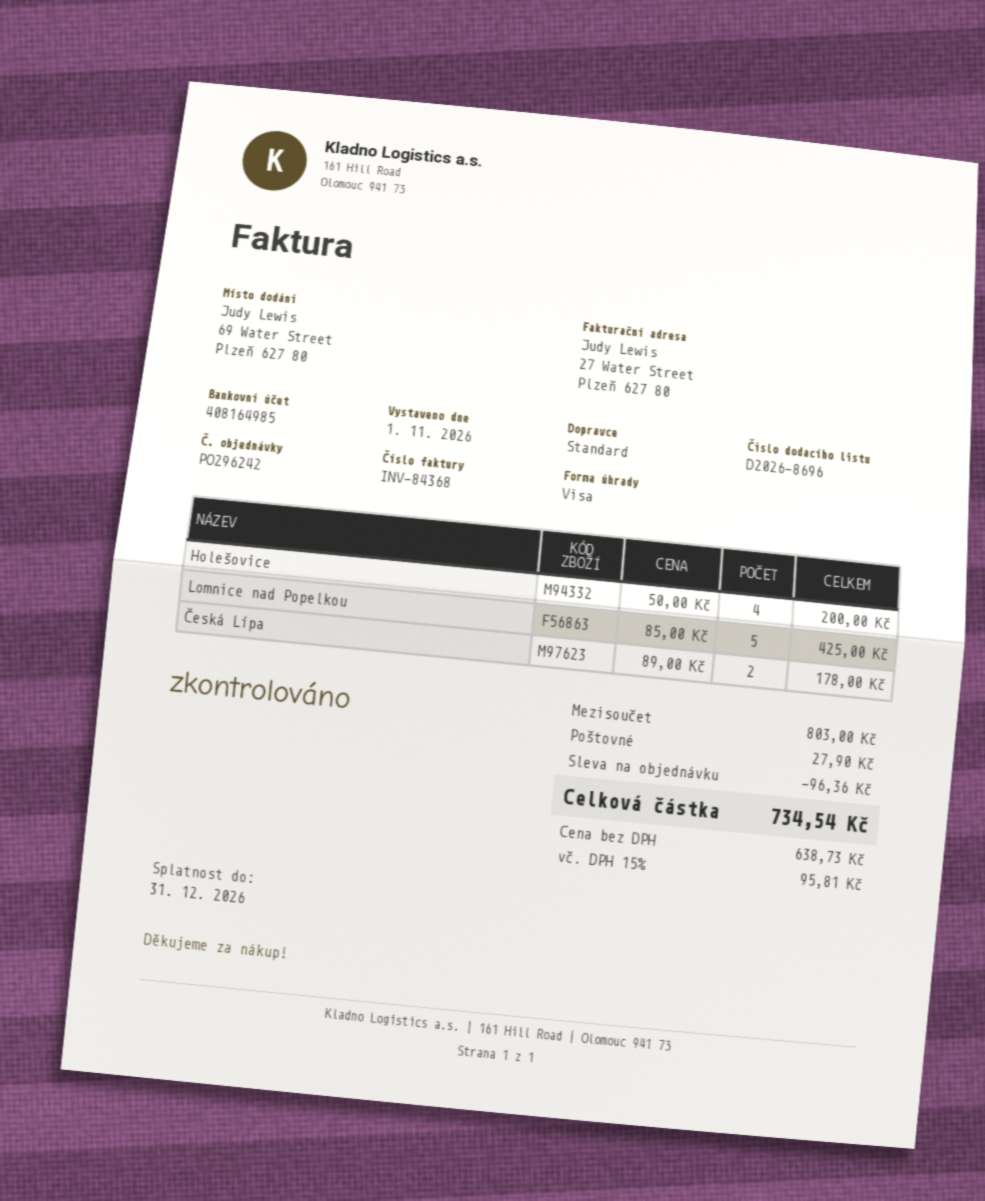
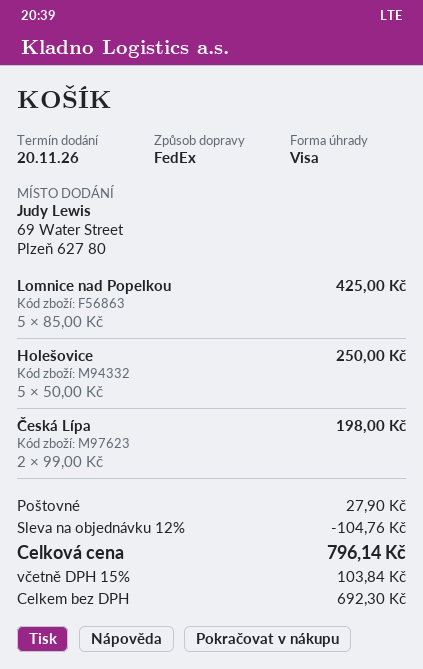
shipping method: standard -> FedEx
Holešovice: 4 x 50.00 = 200.00 -> 5 x 50.00 = 250.00
Česká Lípa: 2 x 89.00 = 178.00 -> 2 x 99.00 = 198.00
discount: 96.36 -> 104.76
net: 638.73 -> 692.30
tax: 15% = 95.81 -> 15% = 103.84
total: 734.54 -> 796.14

